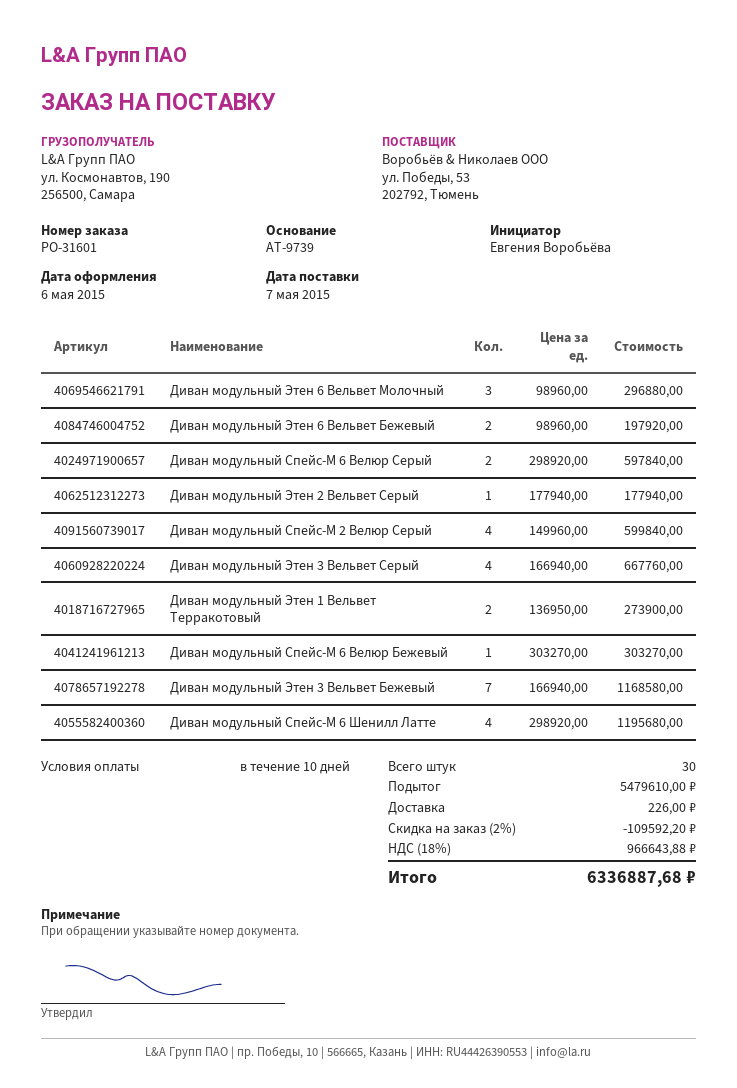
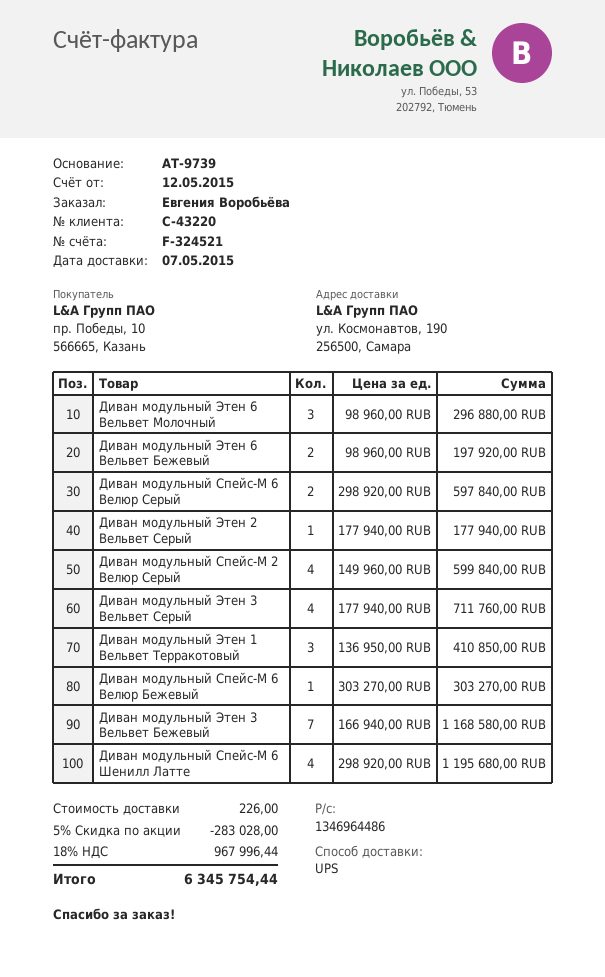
Диван модульный Этен 3 Вельвет Серый: 4 x 166940.00 = 667760.00 -> 4 x 177940.00 = 711760.00
Диван модульный Этен 1 Вельвет Терракотовый: 2 x 136950.00 = 273900.00 -> 3 x 136950.00 = 410850.00
discount: 2% = 109592.20 -> 5% = 283028.00
tax: 18% = 966643.88 -> 18% = 967996.44
total: 6336887.68 -> 6345754.44

